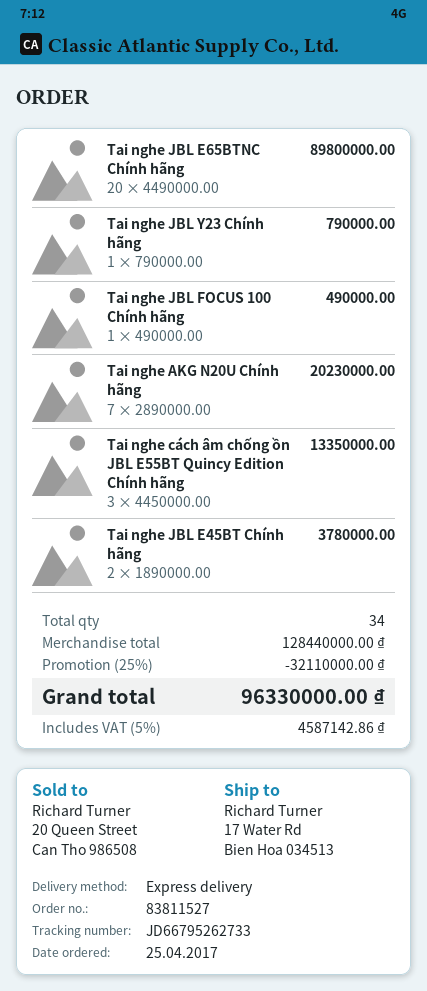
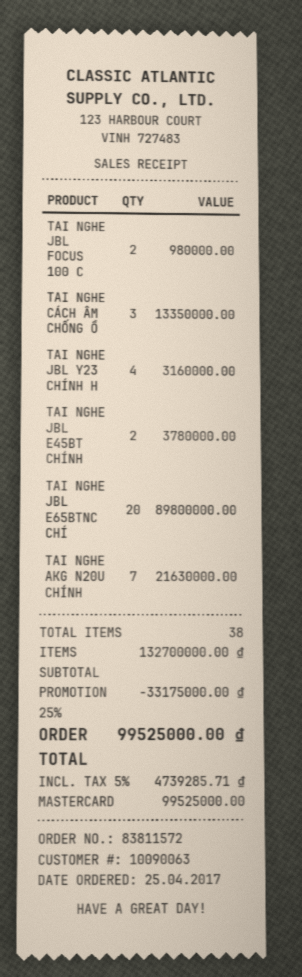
order number: 83811527 -> 83811572
Tai nghe JBL Y23 Chính hãng: 1 for 790000.00 -> 4 for 3160000.00
Tai nghe JBL FOCUS 100 Chính hãng: 1 for 490000.00 -> 2 for 980000.00
Tai nghe AKG N20U Chính hãng: 7 for 20230000.00 -> 7 for 21630000.00
total quantity: 34 -> 38
subtotal: 128440000.00 -> 132700000.00
discount: 25% = 32110000.00 -> 25% = 33175000.00
tax: 5% = 4587142.86 -> 5% = 4739285.71
total: 96330000.00 -> 99525000.00

